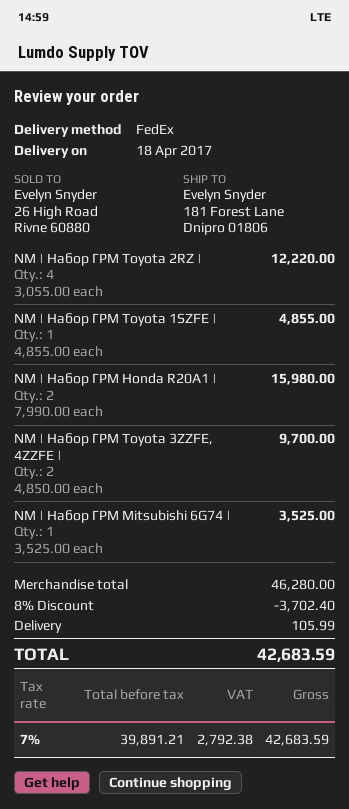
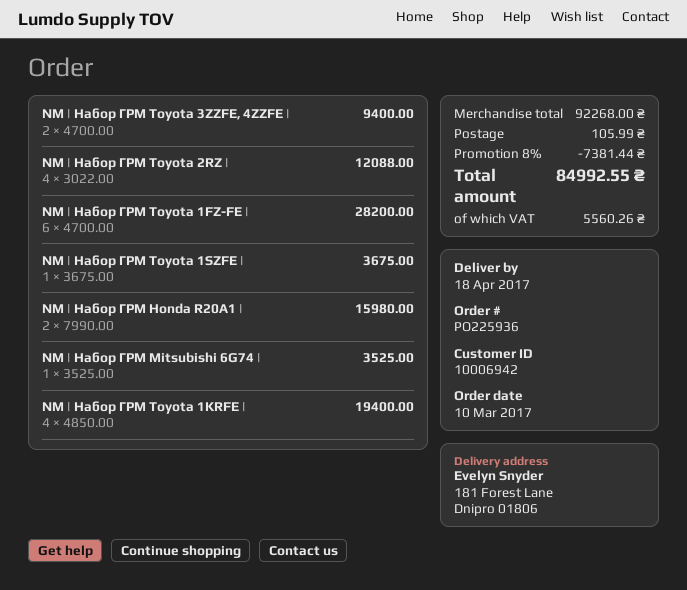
NM | Набор ГРМ Toyota 2RZ |: 4 x 3055.00 = 12220.00 -> 4 x 3022.00 = 12088.00
NM | Набор ГРМ Toyota 1SZFE |: 1 x 4855.00 = 4855.00 -> 1 x 3675.00 = 3675.00
NM | Набор ГРМ Toyota 3ZZFE, 4ZZFE |: 2 x 4850.00 = 9700.00 -> 2 x 4700.00 = 9400.00
NM | Набор ГРМ Toyota 1FZ-FE |: none -> 6 x 4700.00 = 28200.00
NM | Набор ГРМ Toyota 1KRFE |: none -> 4 x 4850.00 = 19400.00
subtotal: 46280.00 -> 92268.00
discount: 8% = 3702.40 -> 8% = 7381.44
tax: 2792.38 -> 5560.26
total: 42683.59 -> 84992.55

